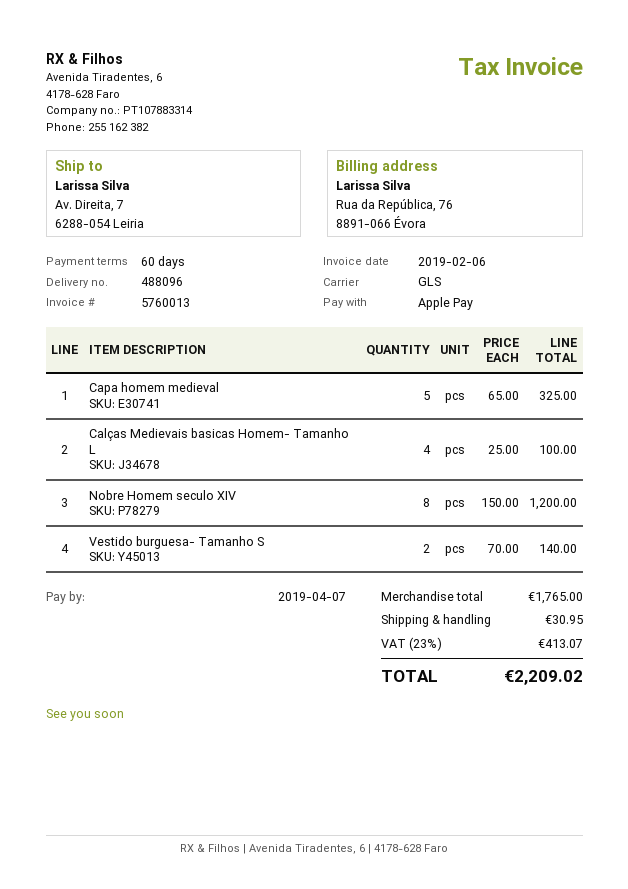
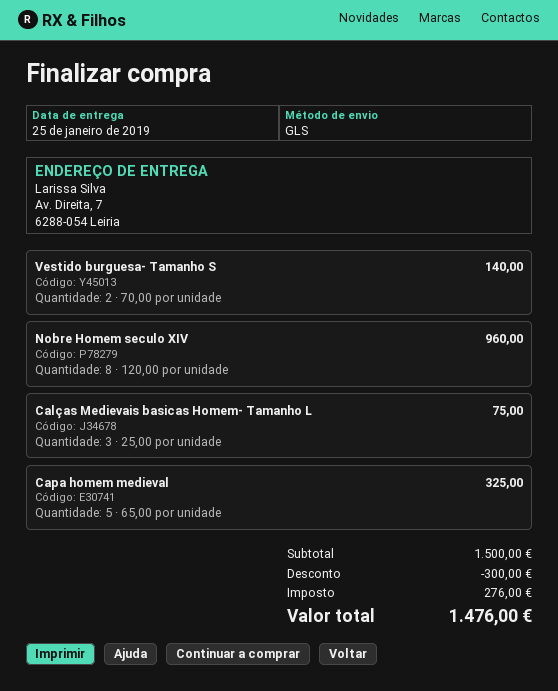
Calças Medievais basicas Homem- Tamanho L: 4 x 25.00 = 100.00 -> 3 x 25.00 = 75.00
Nobre Homem seculo XIV: 8 x 150.00 = 1200.00 -> 8 x 120.00 = 960.00
subtotal: 1765.00 -> 1500.00
discount: none -> 300.00
shipping: 30.95 -> none
tax: 413.07 -> 276.00
total: 2209.02 -> 1476.00

